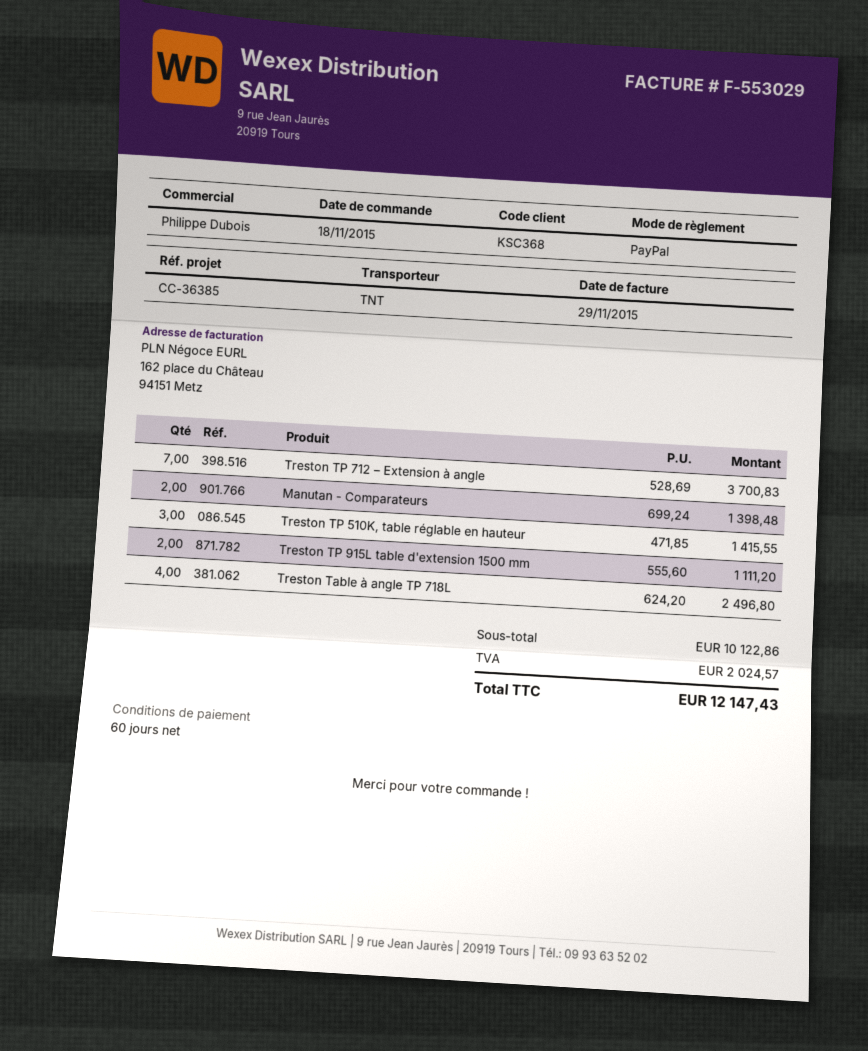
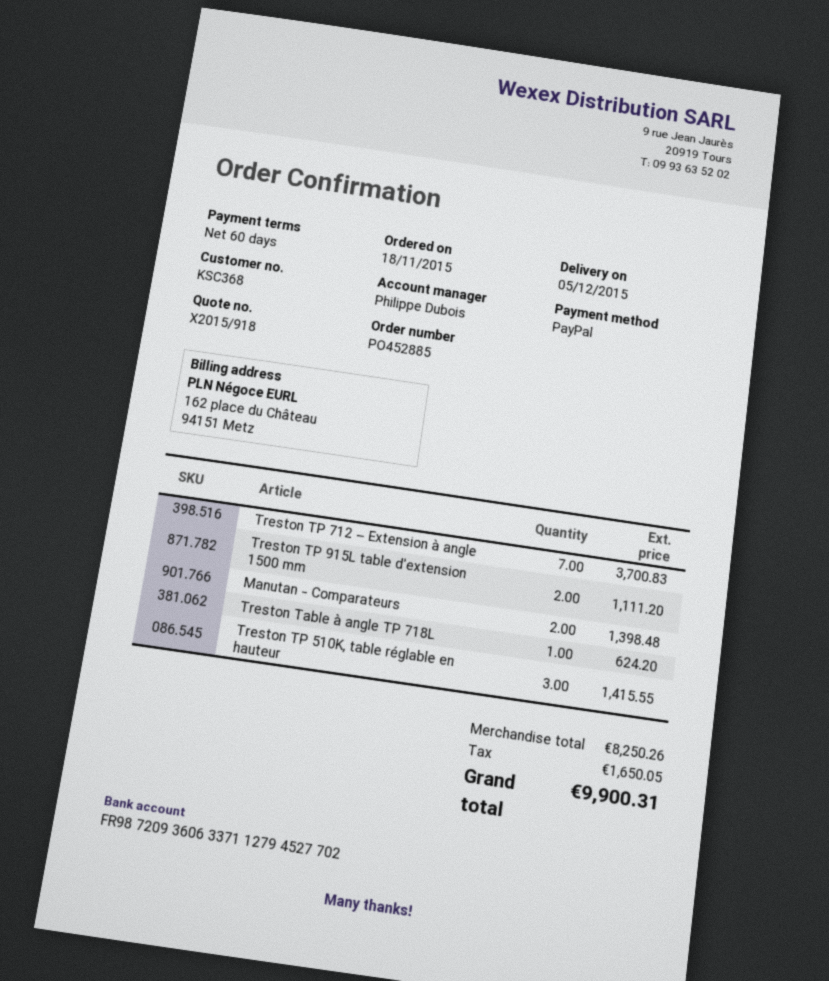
Treston Table à angle TP 718L: 4 for 2496.80 -> 1 for 624.20
subtotal: 10122.86 -> 8250.26
tax: 2024.57 -> 1650.05
total: 12147.43 -> 9900.31

